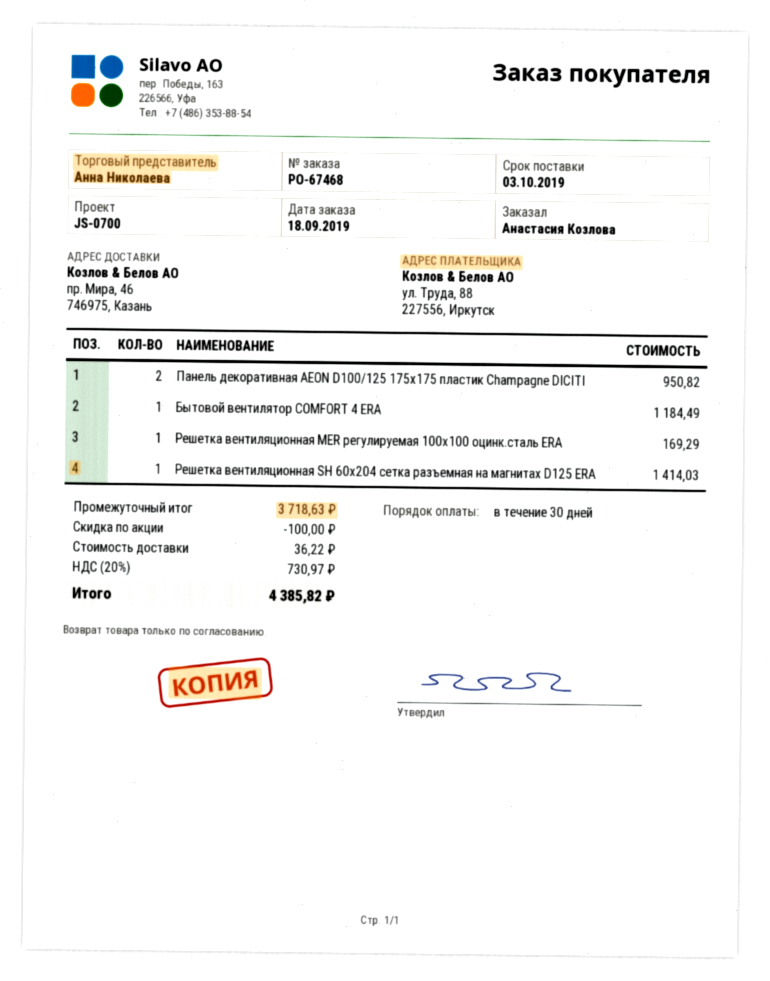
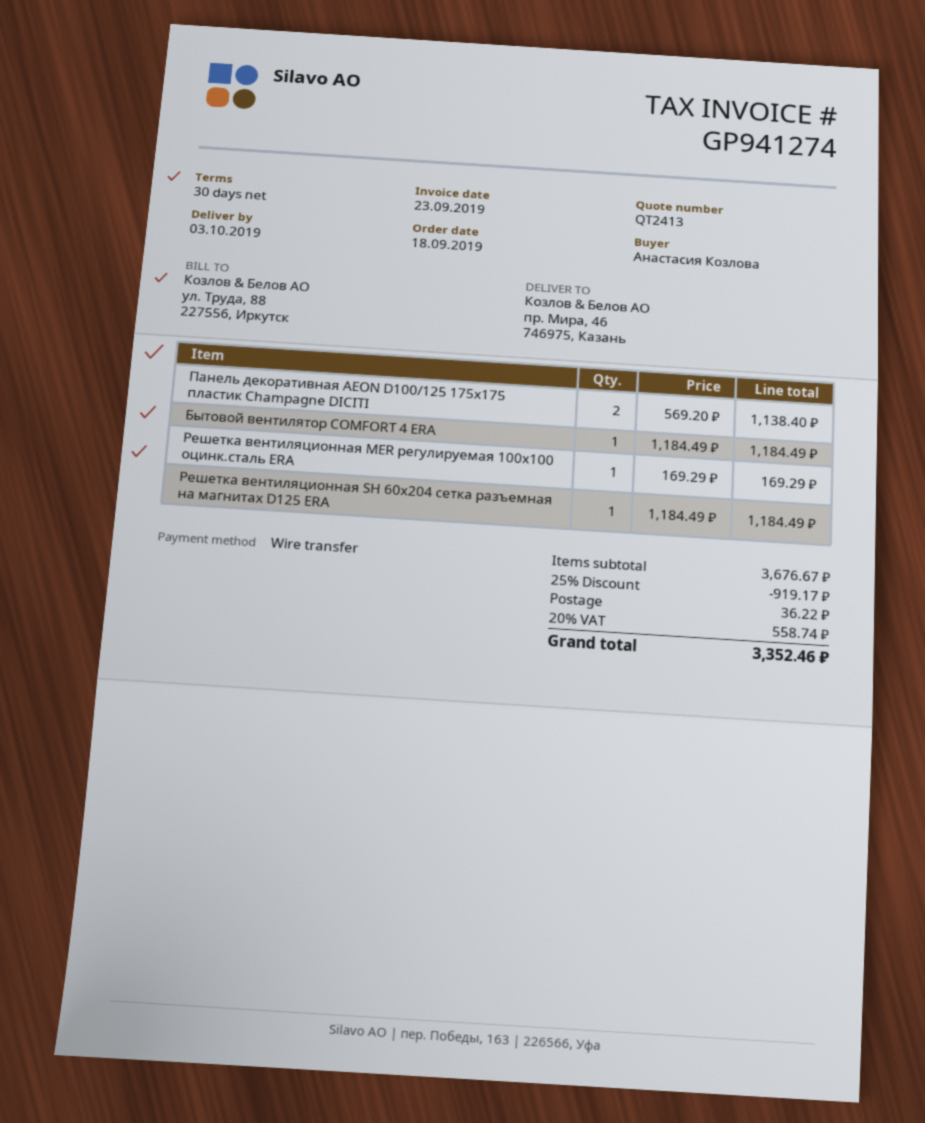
Панель декоративная AEON D100/125 175х175 пластик Champagne DICITI: 2 for 950.82 -> 2 for 1138.40
Решетка вентиляционная SH 60х204 сетка разъемная на магнитах D125 ERA: 1 for 1414.03 -> 1 for 1184.49
subtotal: 3718.63 -> 3676.67
discount: 100.00 -> 919.17
tax: 20% = 730.97 -> 20% = 558.74
total: 4385.82 -> 3352.46

